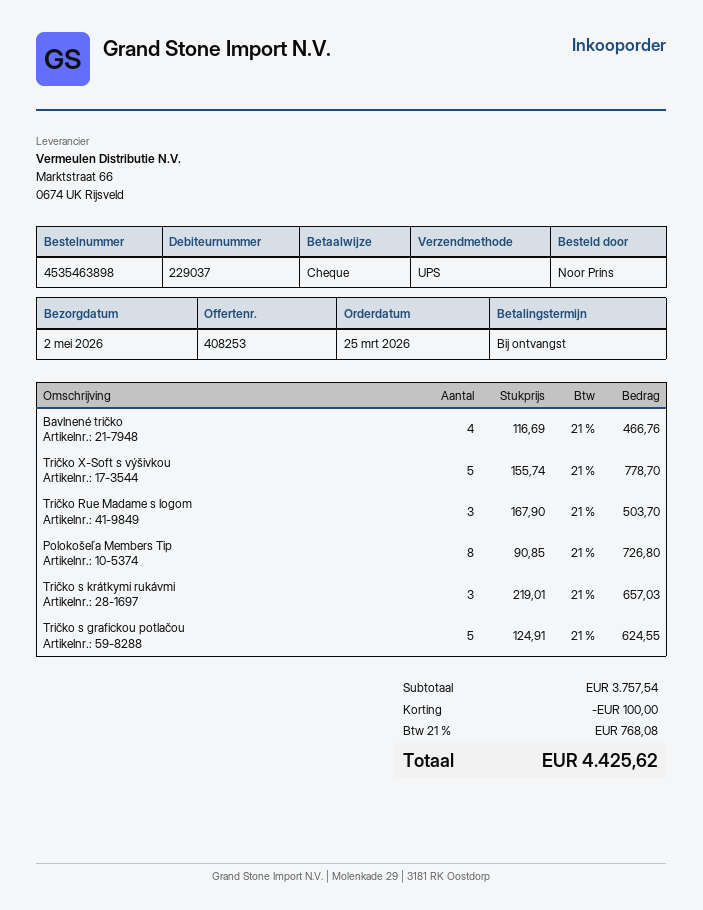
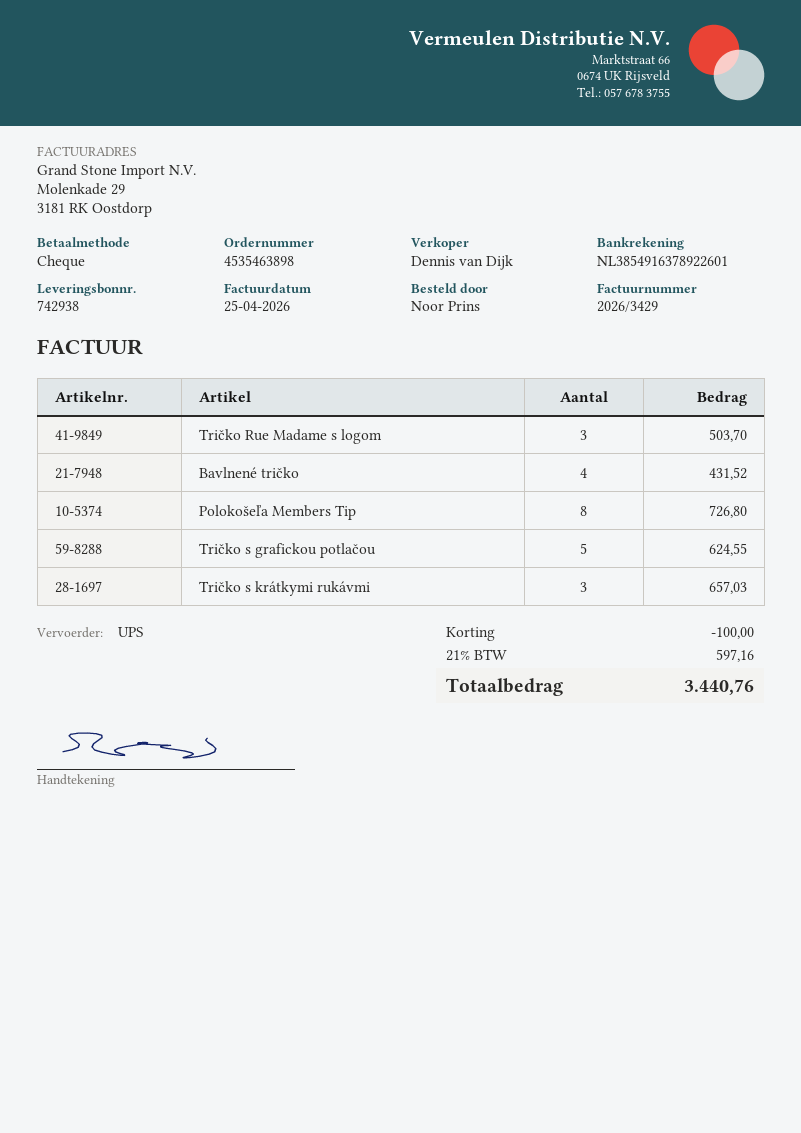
Bavlnené tričko: 4 for 466.76 -> 4 for 431.52
Tričko X-Soft s výšivkou: 5 for 778.70 -> none
tax: 21% = 768.08 -> 21% = 597.16
total: 4425.62 -> 3440.76

